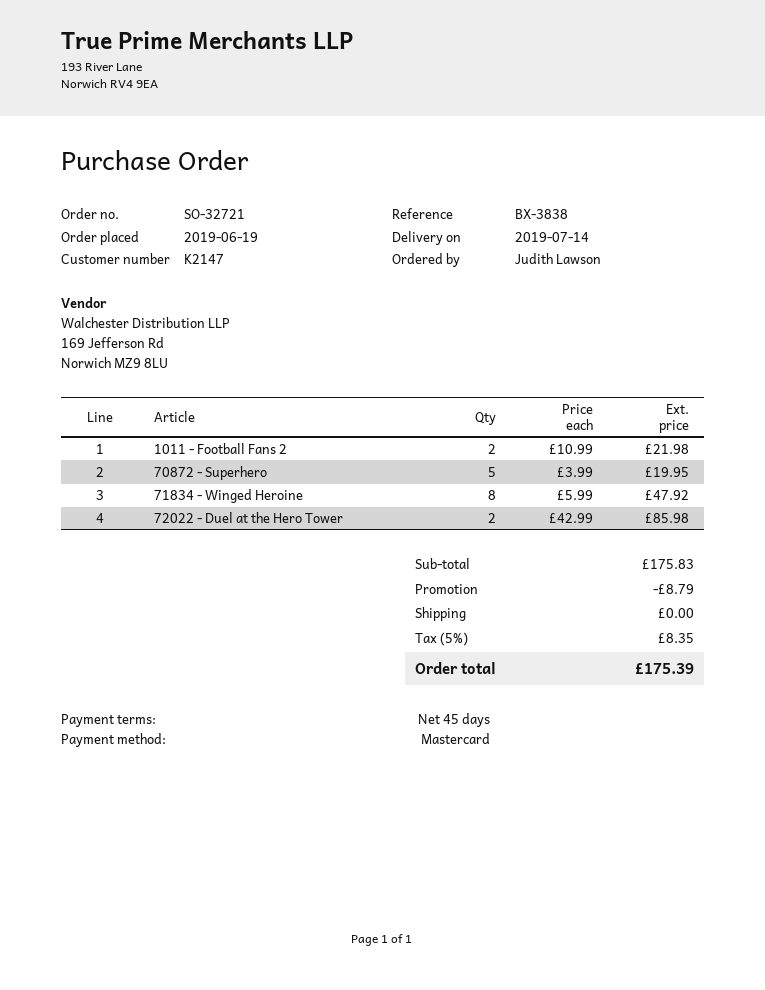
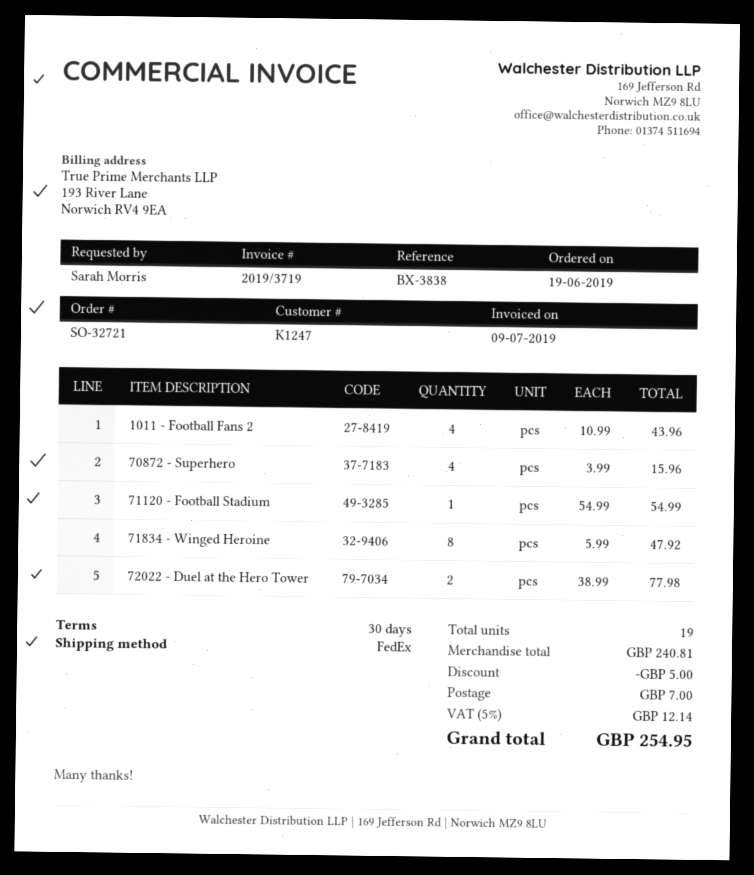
payment terms: 45 days -> 30 days
customer number: K2147 -> K1247
ordered by: Judith Lawson -> Sarah Morris
1011 - Football Fans 2: 2 x 10.99 = 21.98 -> 4 x 10.99 = 43.96
70872 - Superhero: 5 x 3.99 = 19.95 -> 4 x 3.99 = 15.96
72022 - Duel at the Hero Tower: 2 x 42.99 = 85.98 -> 2 x 38.99 = 77.98
71120 - Football Stadium: none -> 1 x 54.99 = 54.99
subtotal: 175.83 -> 240.81
discount: 8.79 -> 5.00
shipping: 0.00 -> 7.00
tax: 5% = 8.35 -> 5% = 12.14
total: 175.39 -> 254.95

